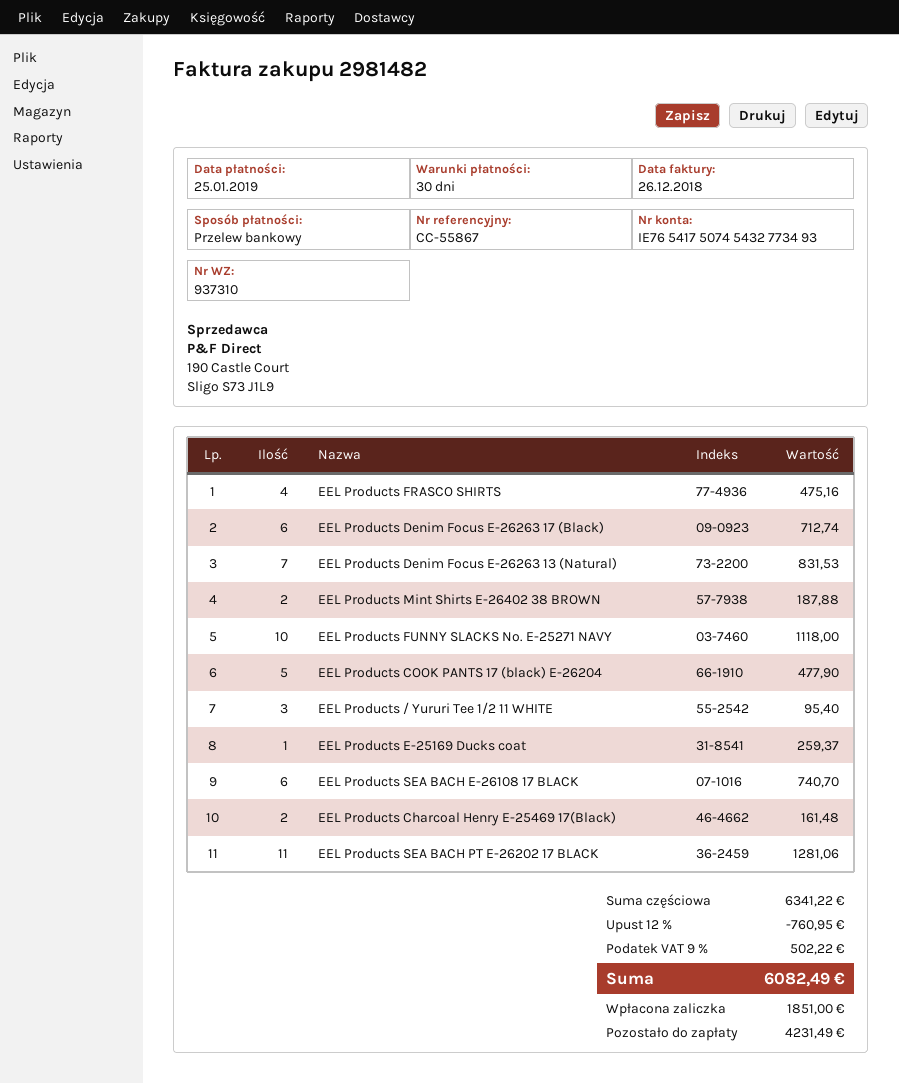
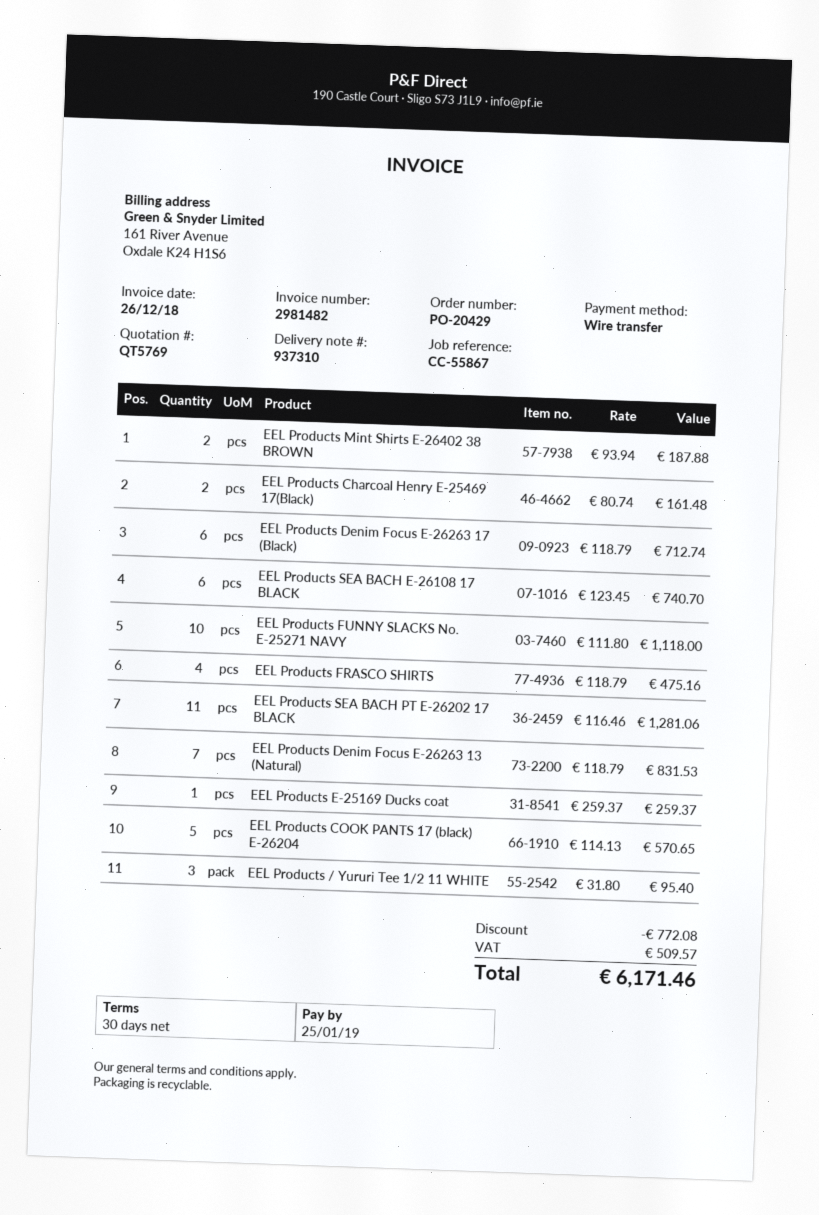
EEL Products COOK PANTS 17 (black) E-26204: 5 for 477.90 -> 5 for 570.65
discount: 760.95 -> 772.08
tax: 502.22 -> 509.57
total: 6082.49 -> 6171.46

